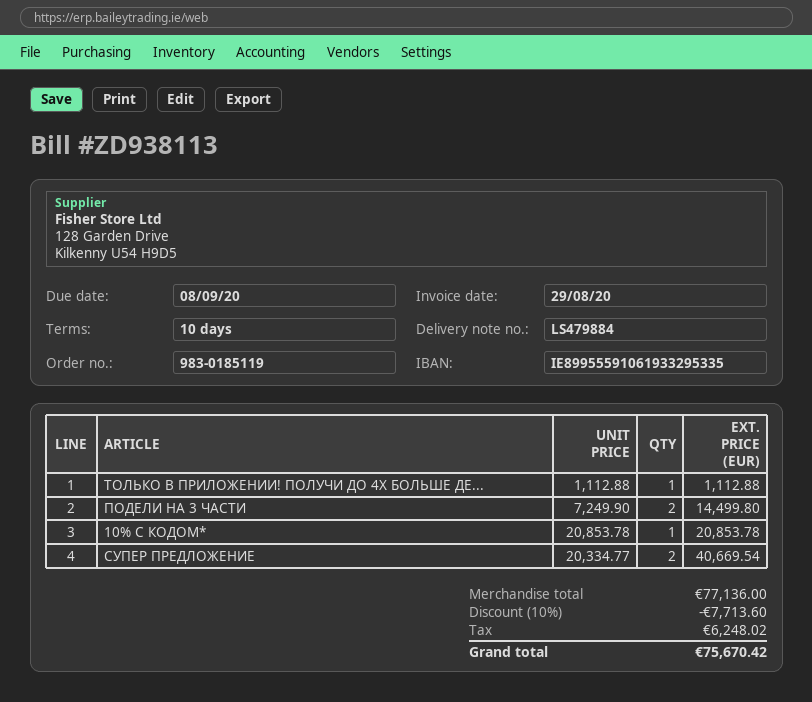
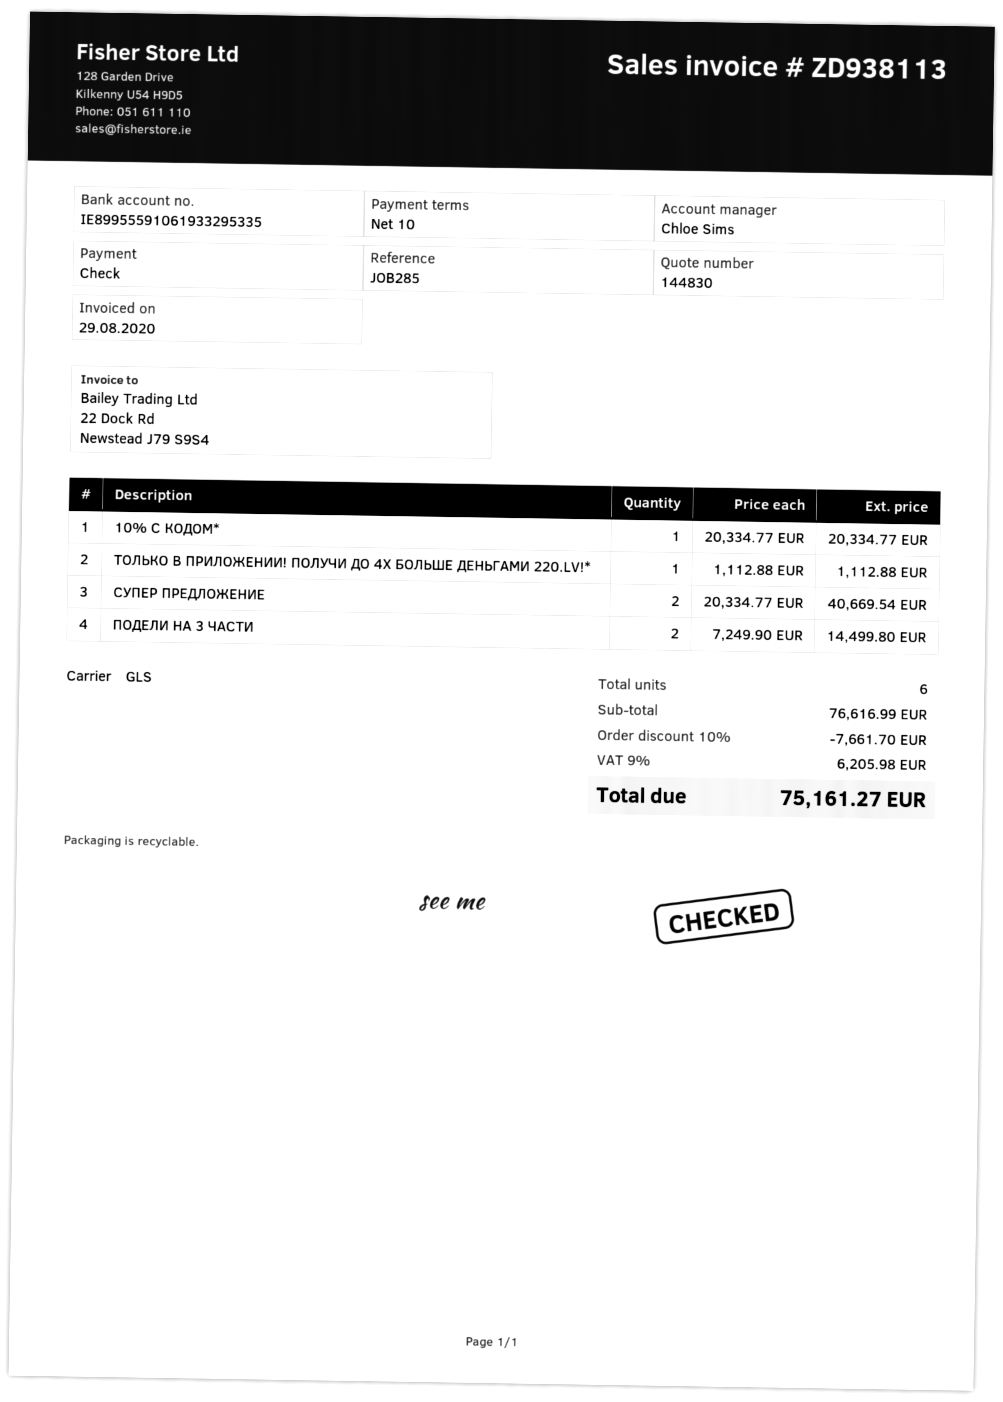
10% С КОДОМ*: 1 x 20853.78 = 20853.78 -> 1 x 20334.77 = 20334.77
subtotal: 77136.00 -> 76616.99
discount: 10% = 7713.60 -> 10% = 7661.70
tax: 6248.02 -> 6205.98
total: 75670.42 -> 75161.27

